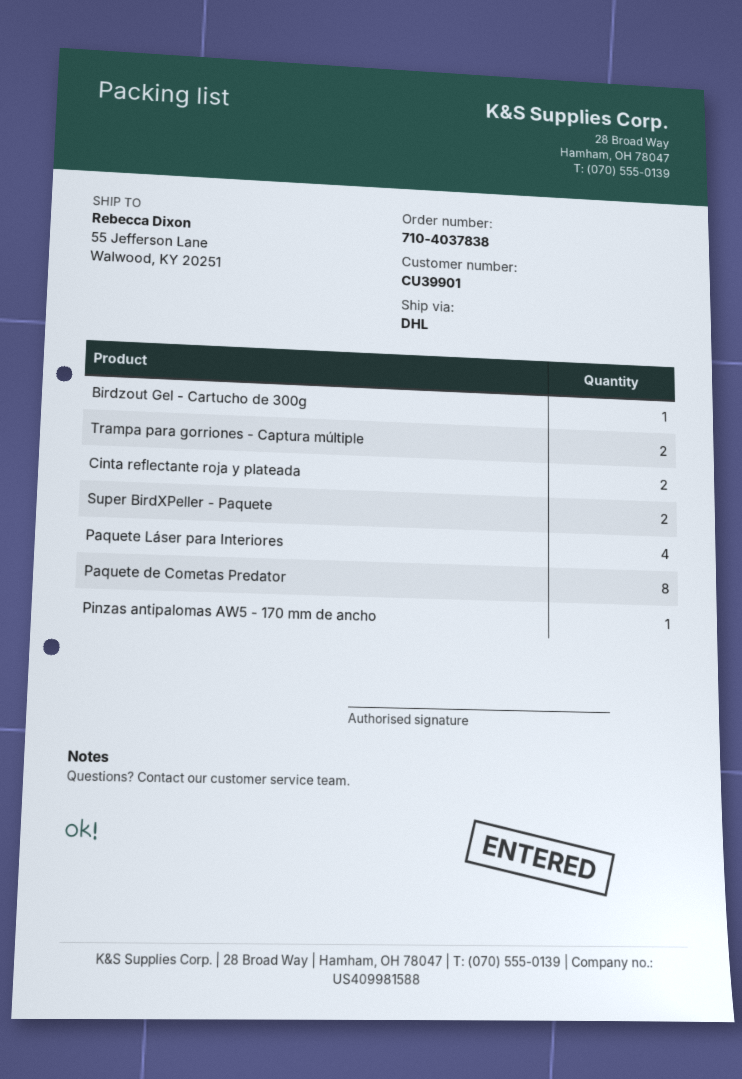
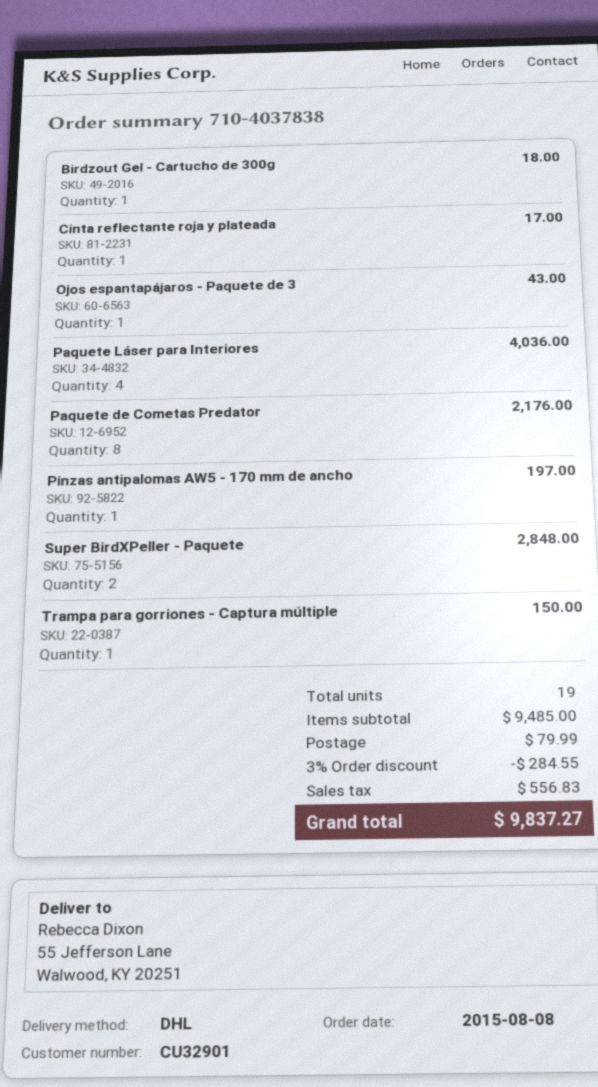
customer number: CU39901 -> CU32901
Trampa para gorriones - Captura múltiple: 2 -> 1
Cinta reflectante roja y plateada: 2 -> 1
Ojos espantapájaros - Paquete de 3: none -> 1

